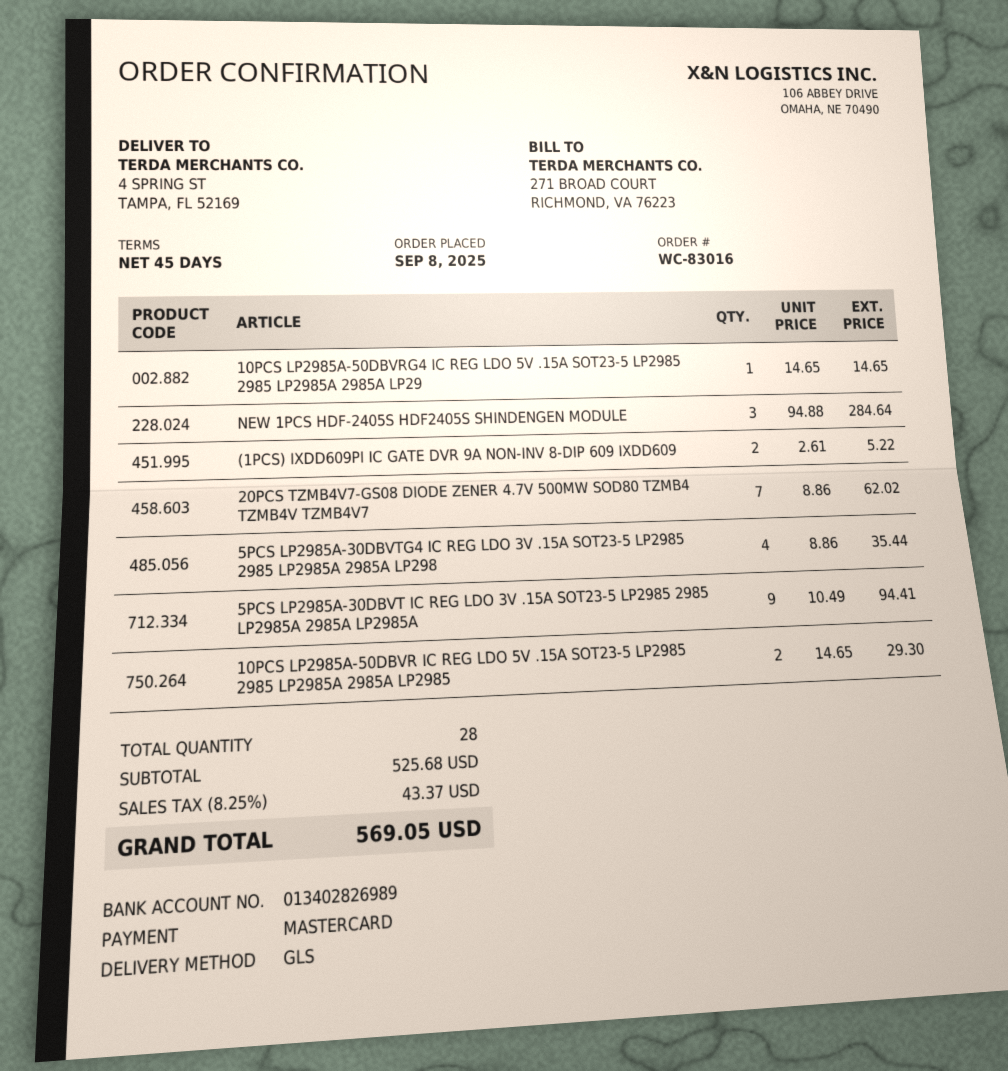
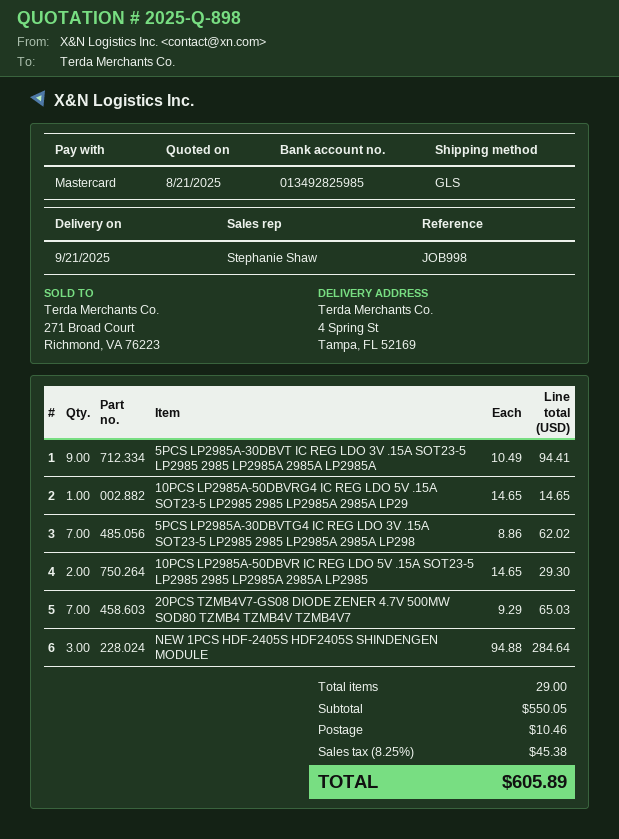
bank account: 013402826989 -> 013492825985
(1PCS) IXDD609PI IC GATE DVR 9A NON-INV 8-DIP 609 IXDD609: 2 x 2.61 = 5.22 -> none
20PCS TZMB4V7-GS08 DIODE ZENER 4.7V 500MW SOD80 TZMB4 TZMB4V TZMB4V7: 7 x 8.86 = 62.02 -> 7 x 9.29 = 65.03
5PCS LP2985A-30DBVTG4 IC REG LDO 3V .15A SOT23-5 LP2985 2985 LP2985A 2985A LP298: 4 x 8.86 = 35.44 -> 7 x 8.86 = 62.02
total quantity: 28 -> 29
subtotal: 525.68 -> 550.05
shipping: none -> 10.46
tax: 8.25% = 43.37 -> 8.25% = 45.38
total: 569.05 -> 605.89

